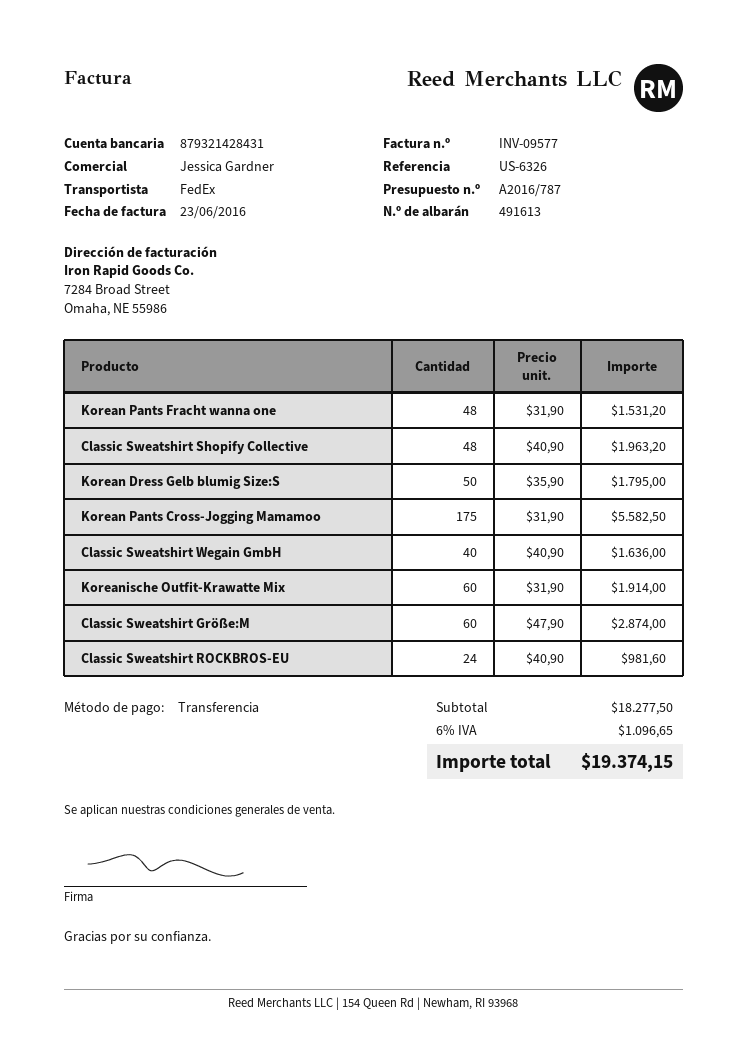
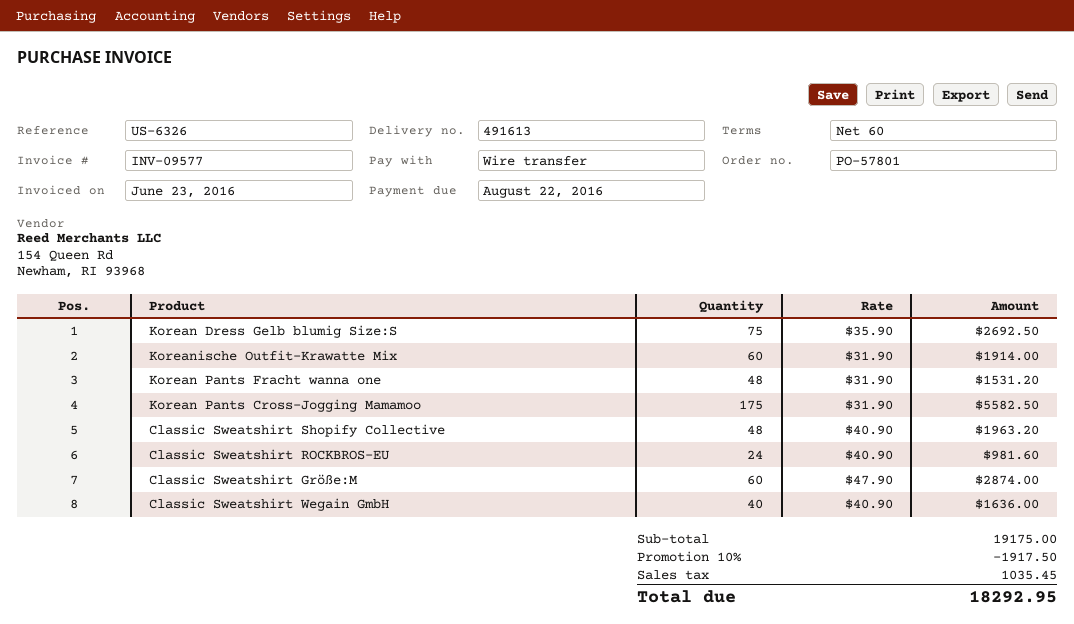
Korean Dress Gelb blumig Size:S: 50 x 35.90 = 1795.00 -> 75 x 35.90 = 2692.50
subtotal: 18277.50 -> 19175.00
discount: none -> 10% = 1917.50
tax: 1096.65 -> 1035.45
total: 19374.15 -> 18292.95

